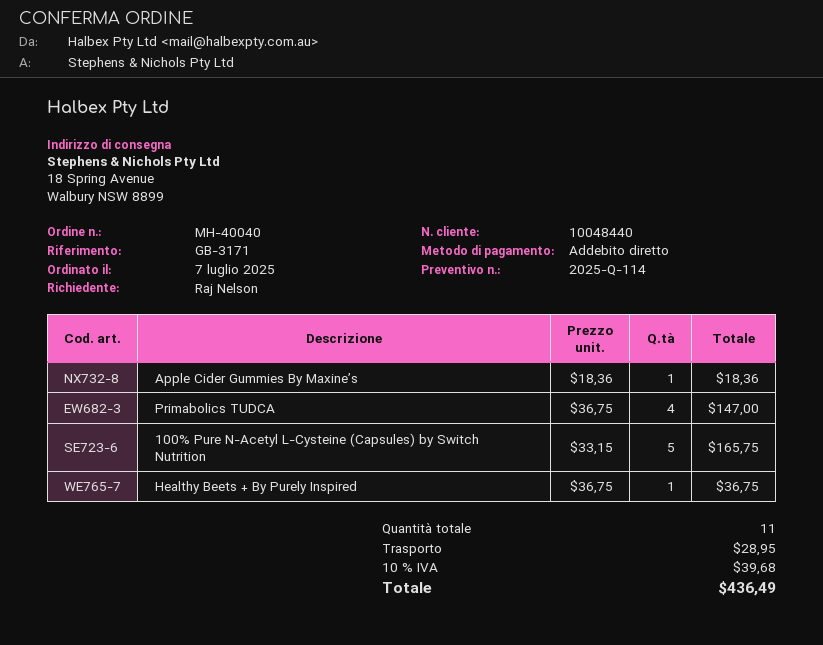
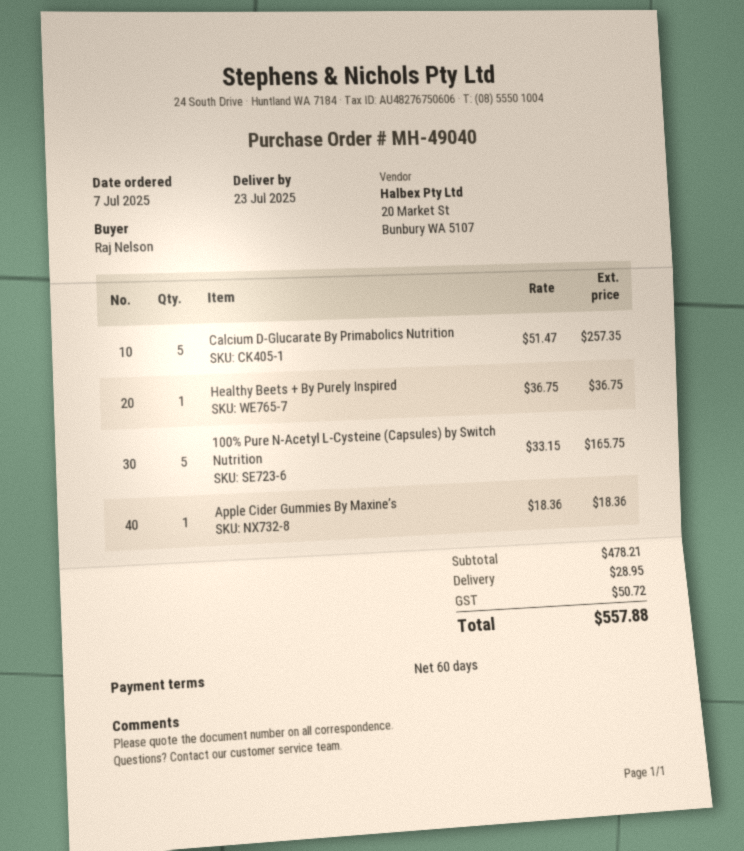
order number: MH-40040 -> MH-49040
Primabolics TUDCA: 4 x 36.75 = 147.00 -> none
Calcium D-Glucarate By Primabolics Nutrition: none -> 5 x 51.47 = 257.35
tax: 39.68 -> 50.72
total: 436.49 -> 557.88

